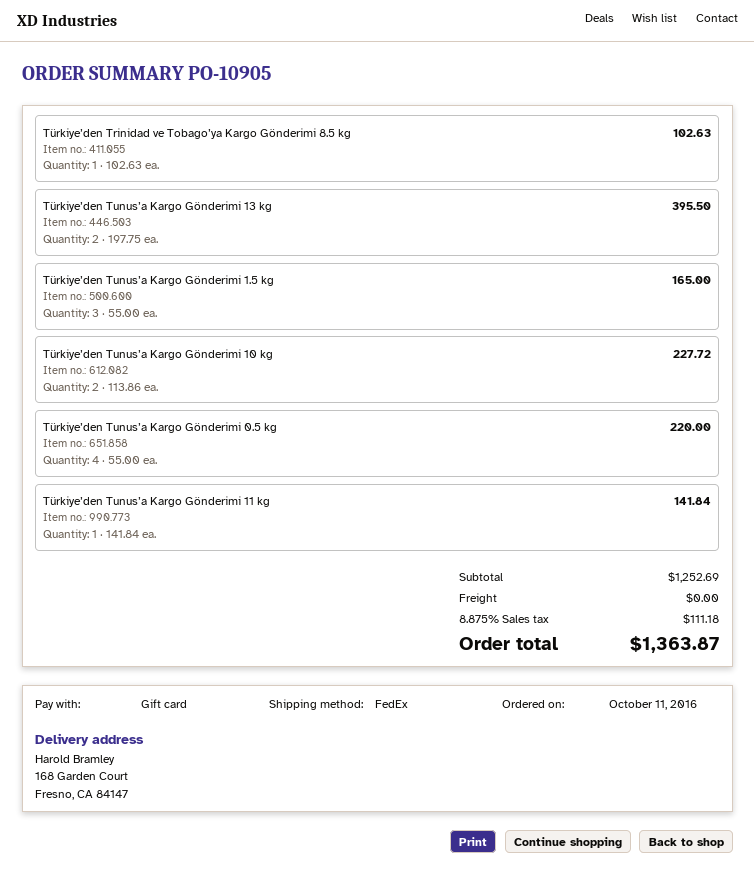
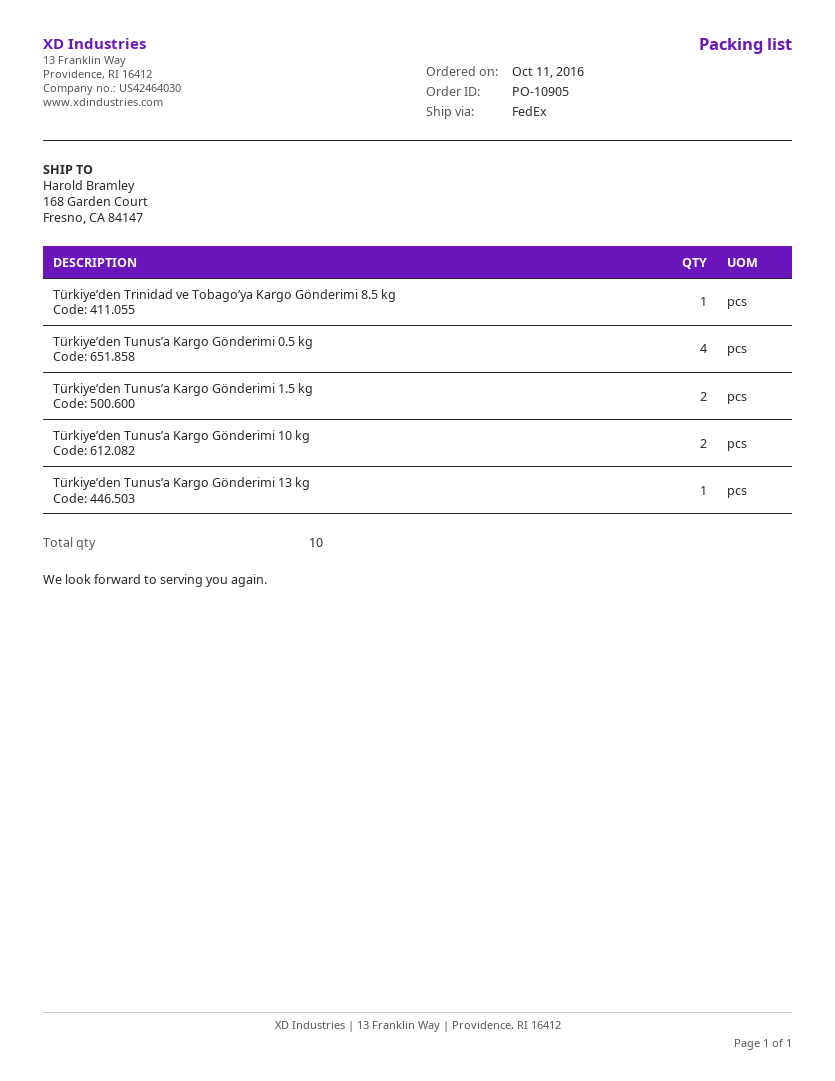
Türkiye’den Tunus’a Kargo Gönderimi 13 kg: 2 -> 1
Türkiye’den Tunus’a Kargo Gönderimi 1.5 kg: 3 -> 2
Türkiye’den Tunus’a Kargo Gönderimi 11 kg: 1 -> none

